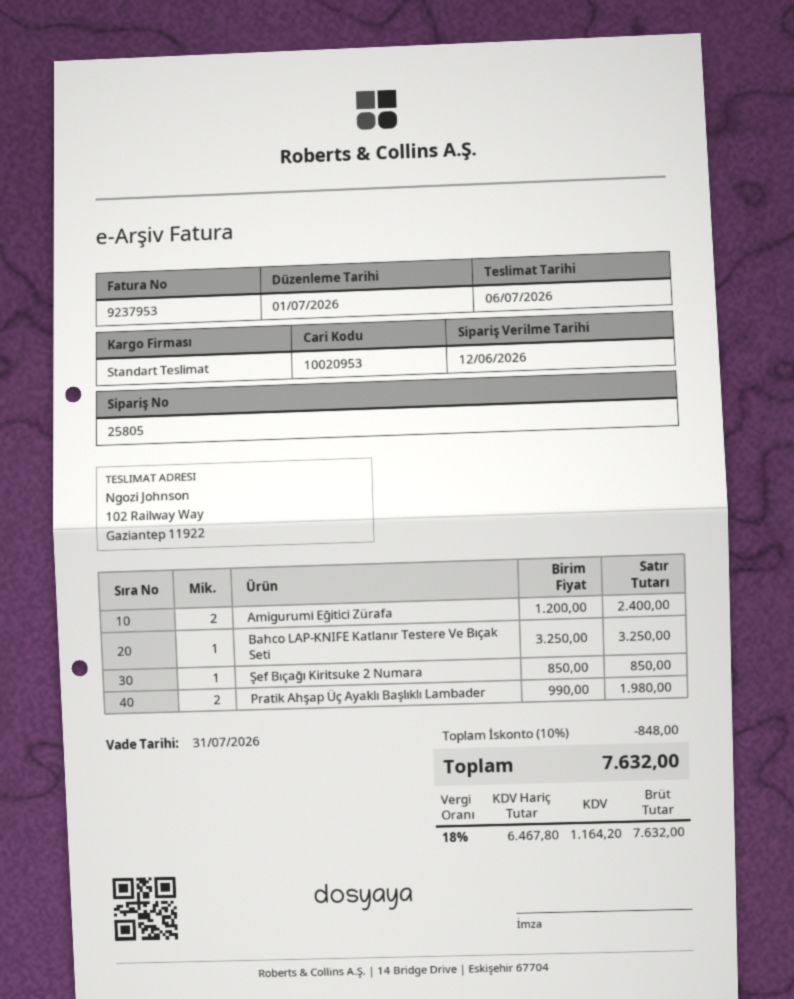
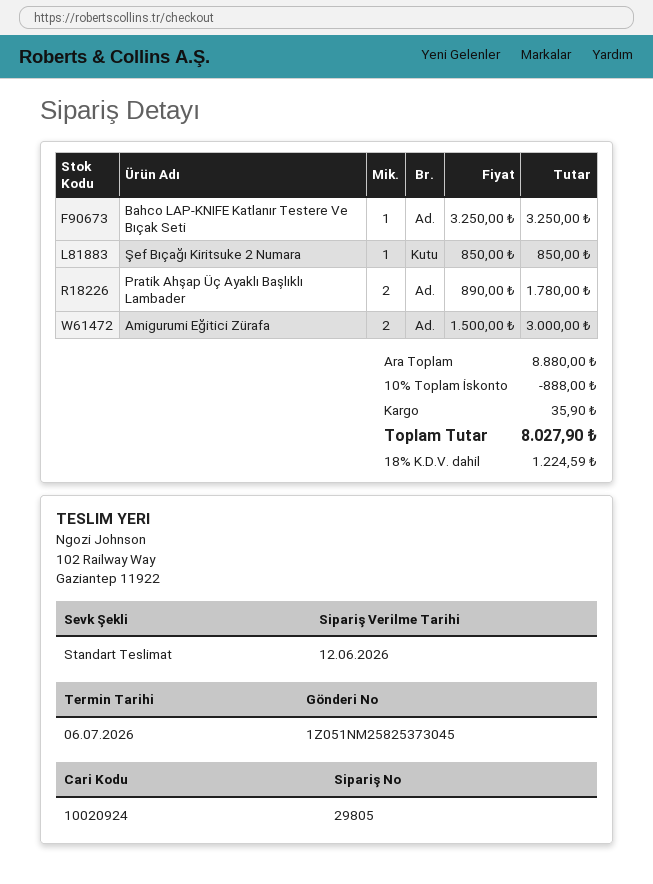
order number: 25805 -> 29805
customer number: 10020953 -> 10020924
Amigurumi Eğitici Zürafa: 2 x 1200.00 = 2400.00 -> 2 x 1500.00 = 3000.00
Pratik Ahşap Üç Ayaklı Başlıklı Lambader: 2 x 990.00 = 1980.00 -> 2 x 890.00 = 1780.00
discount: 10% = 848.00 -> 10% = 888.00
shipping: none -> 35.90
tax: 18% = 1164.20 -> 18% = 1224.59
total: 7632.00 -> 8027.90

